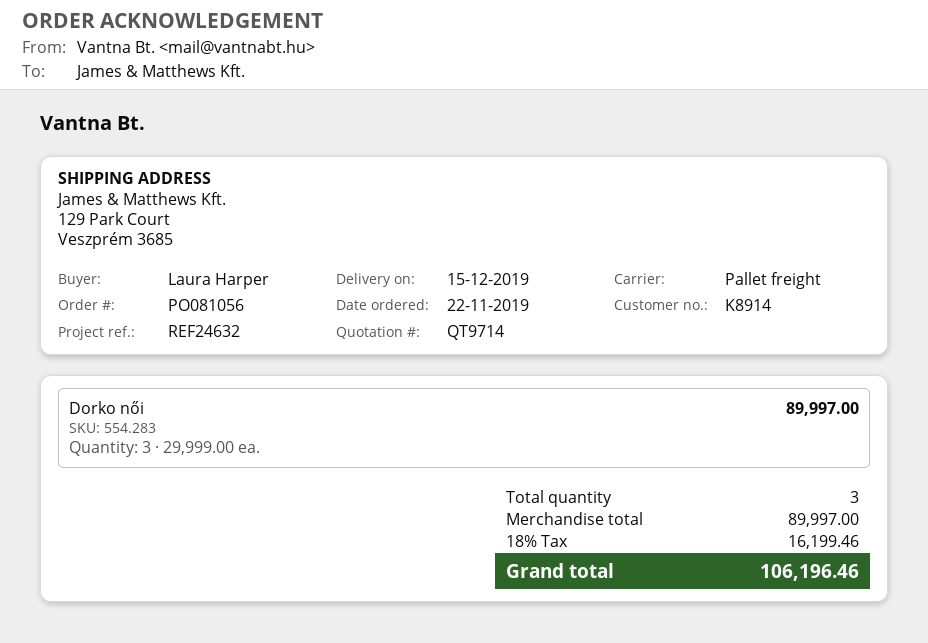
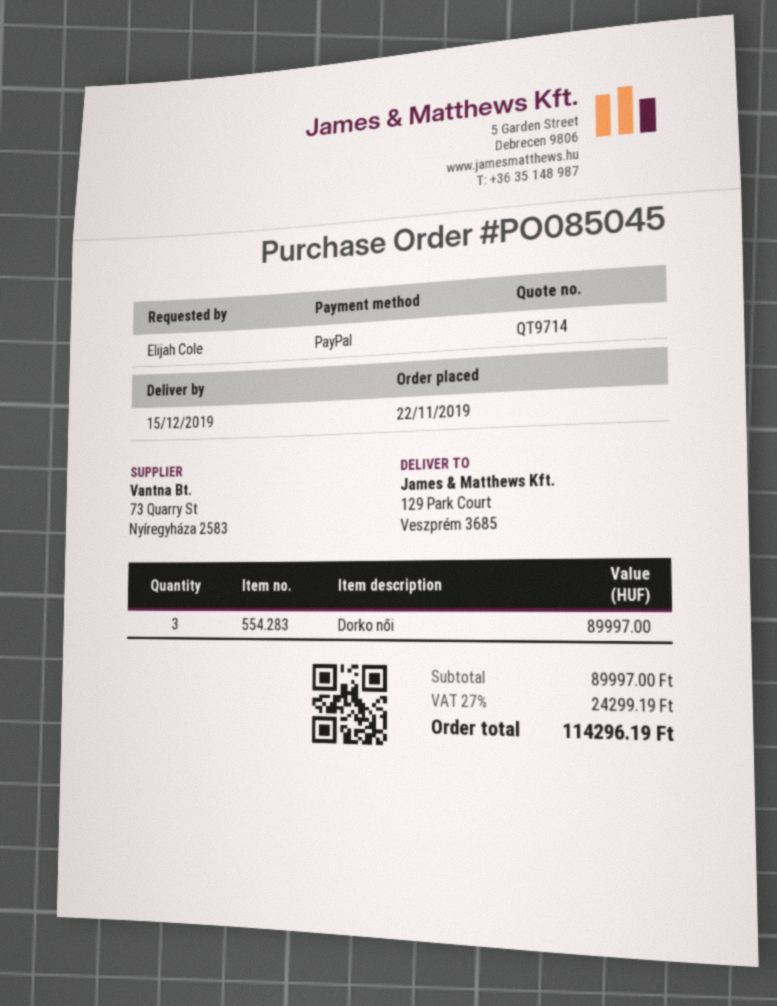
order number: PO081056 -> PO085045
ordered by: Laura Harper -> Elijah Cole
tax: 18% = 16199.46 -> 27% = 24299.19
total: 106196.46 -> 114296.19

